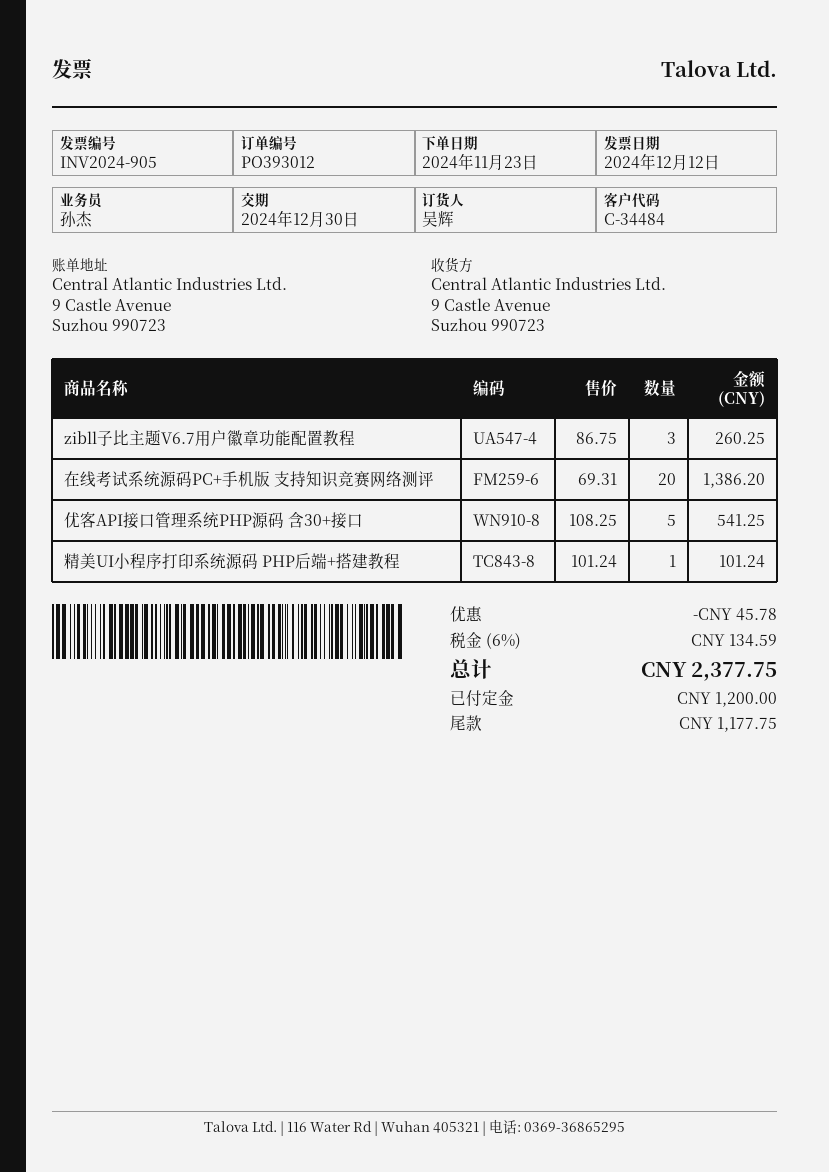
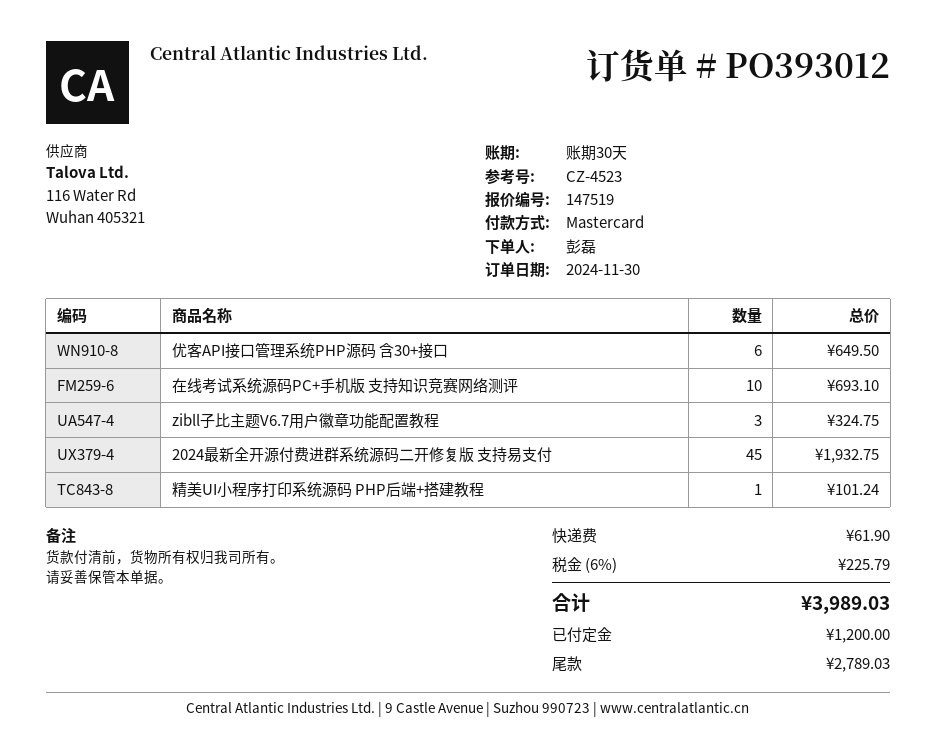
order date: 2024-11-23 -> 2024-11-30
ordered by: 吴辉 -> 彭磊
zibll子比主题V6.7用户徽章功能配置教程: 3 for 260.25 -> 3 for 324.75
在线考试系统源码PC+手机版 支持知识竞赛网络测评: 20 for 1386.20 -> 10 for 693.10
优客API接口管理系统PHP源码 含30+接口: 5 for 541.25 -> 6 for 649.50
2024最新全开源付费进群系统源码二开修复版 支持易支付: none -> 45 for 1932.75
discount: 45.78 -> none
shipping: none -> 61.90
tax: 6% = 134.59 -> 6% = 225.79
total: 2377.75 -> 3989.03
balance: 1177.75 -> 2789.03

